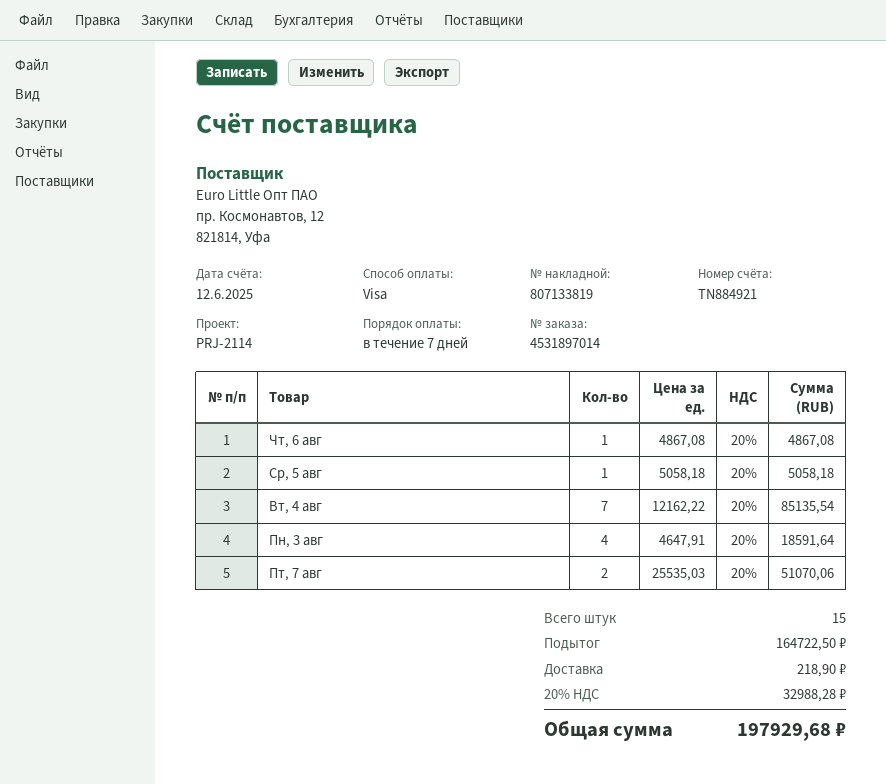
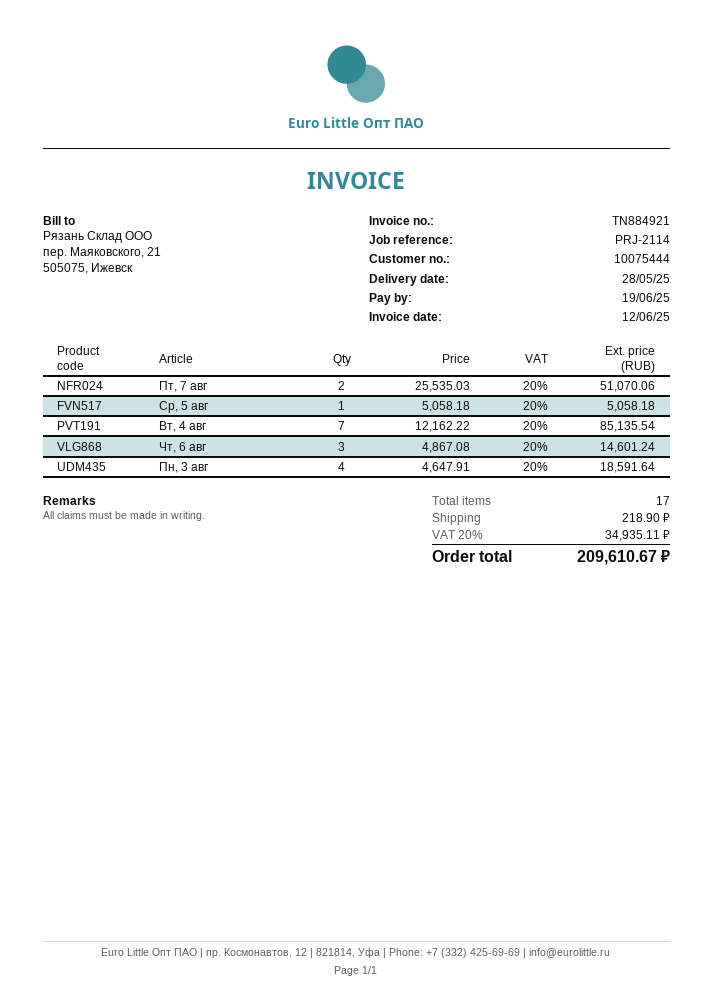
Чт, 6 авг: 1 x 4867.08 = 4867.08 -> 3 x 4867.08 = 14601.24
total quantity: 15 -> 17
tax: 20% = 32988.28 -> 20% = 34935.11
total: 197929.68 -> 209610.67

